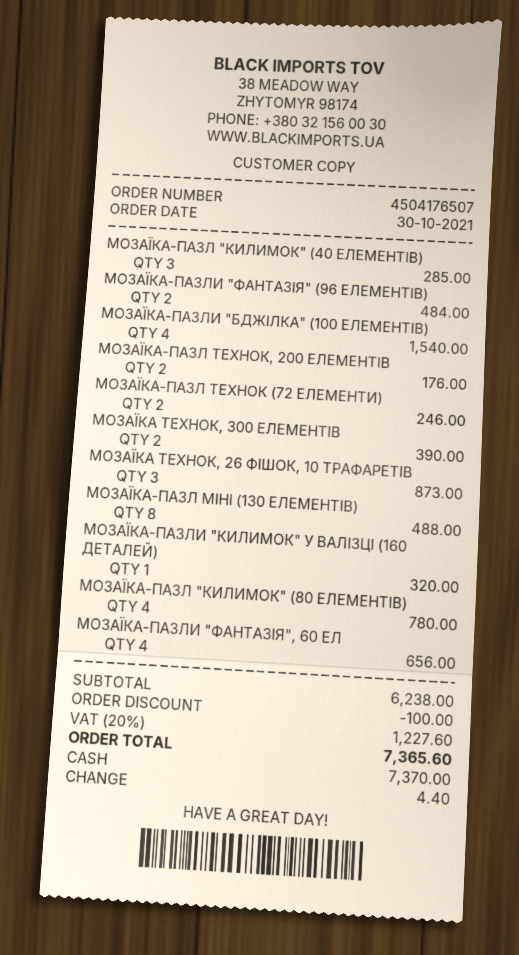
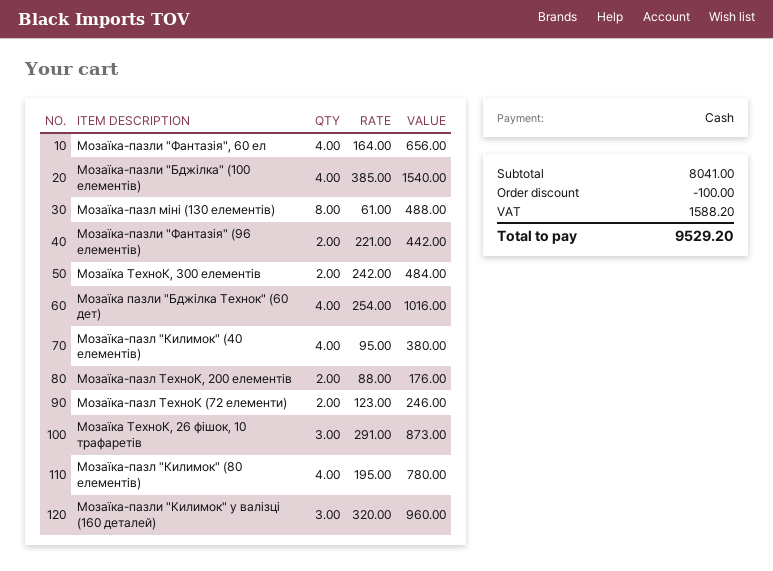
МОЗАЇКА-ПАЗЛ "КИЛИМОК" (40 ЕЛЕМЕНТІВ): 3 for 285.00 -> 4 for 380.00
МОЗАЇКА-ПАЗЛИ "ФАНТАЗІЯ" (96 ЕЛЕМЕНТІВ): 2 for 484.00 -> 2 for 442.00
МОЗАЇКА ТЕХНОК, 300 ЕЛЕМЕНТІВ: 2 for 390.00 -> 2 for 484.00
МОЗАЇКА-ПАЗЛИ "КИЛИМОК" У ВАЛІЗЦІ (160 ДЕТАЛЕЙ): 1 for 320.00 -> 3 for 960.00
Мозаїка пазли "Бджілка Технок" (60 дет): none -> 4 for 1016.00
subtotal: 6238.00 -> 8041.00
tax: 1227.60 -> 1588.20
total: 7365.60 -> 9529.20

